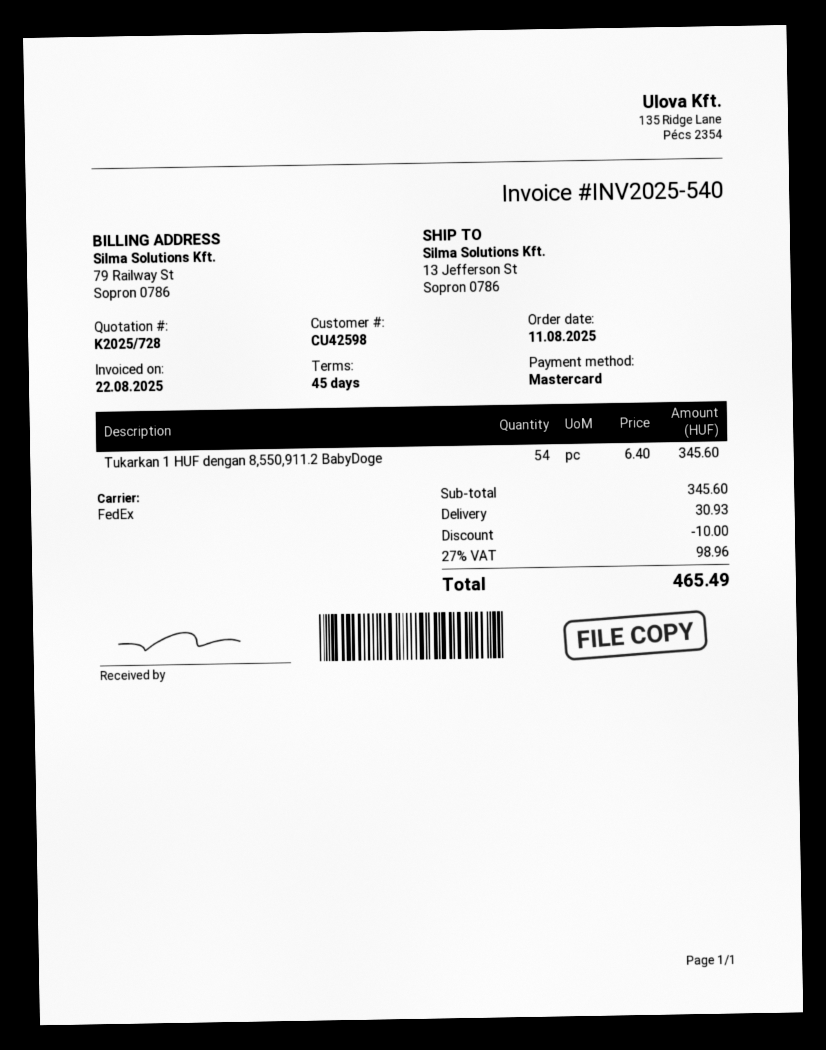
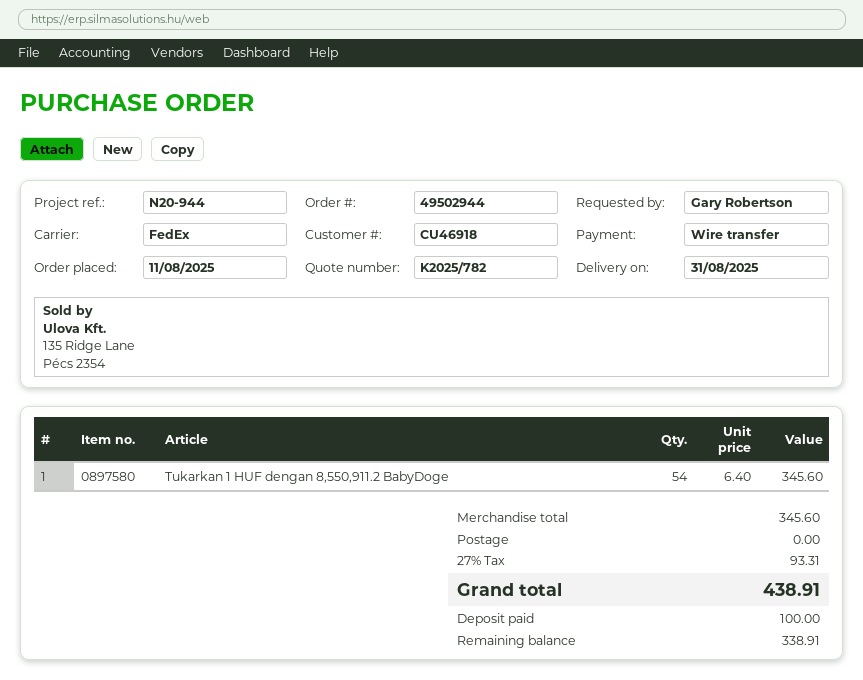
quote number: K2025/728 -> K2025/782
customer number: CU42598 -> CU46918
payment method: Mastercard -> bank transfer
discount: 10.00 -> none
shipping: 30.93 -> 0.00
tax: 27% = 98.96 -> 27% = 93.31
total: 465.49 -> 438.91

